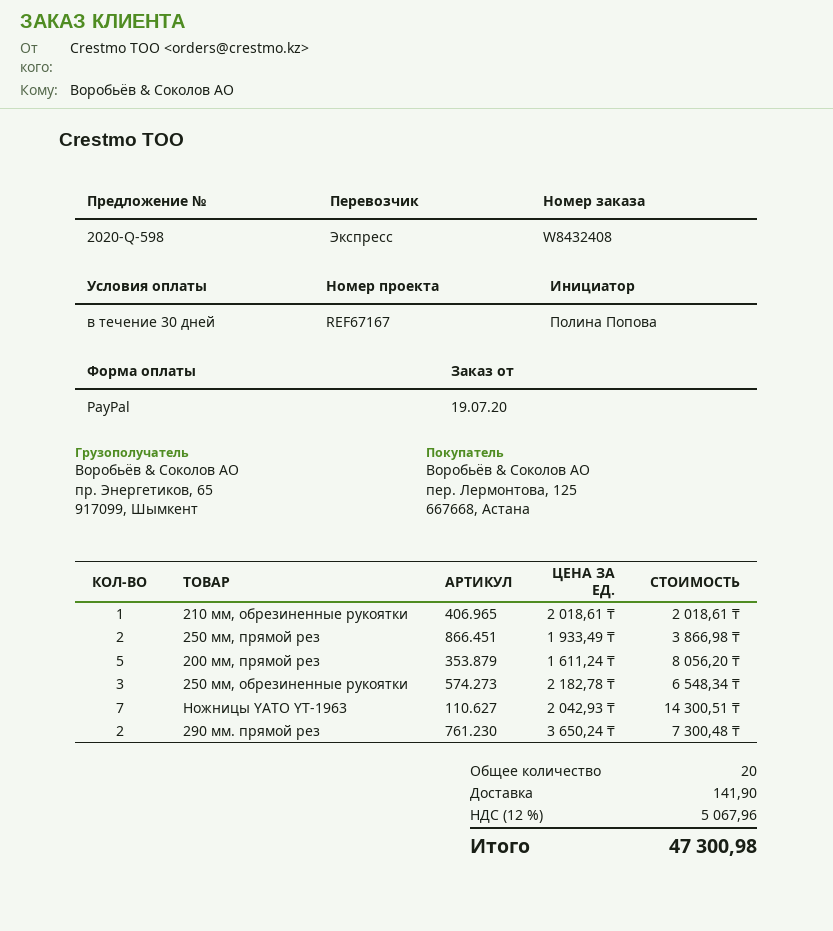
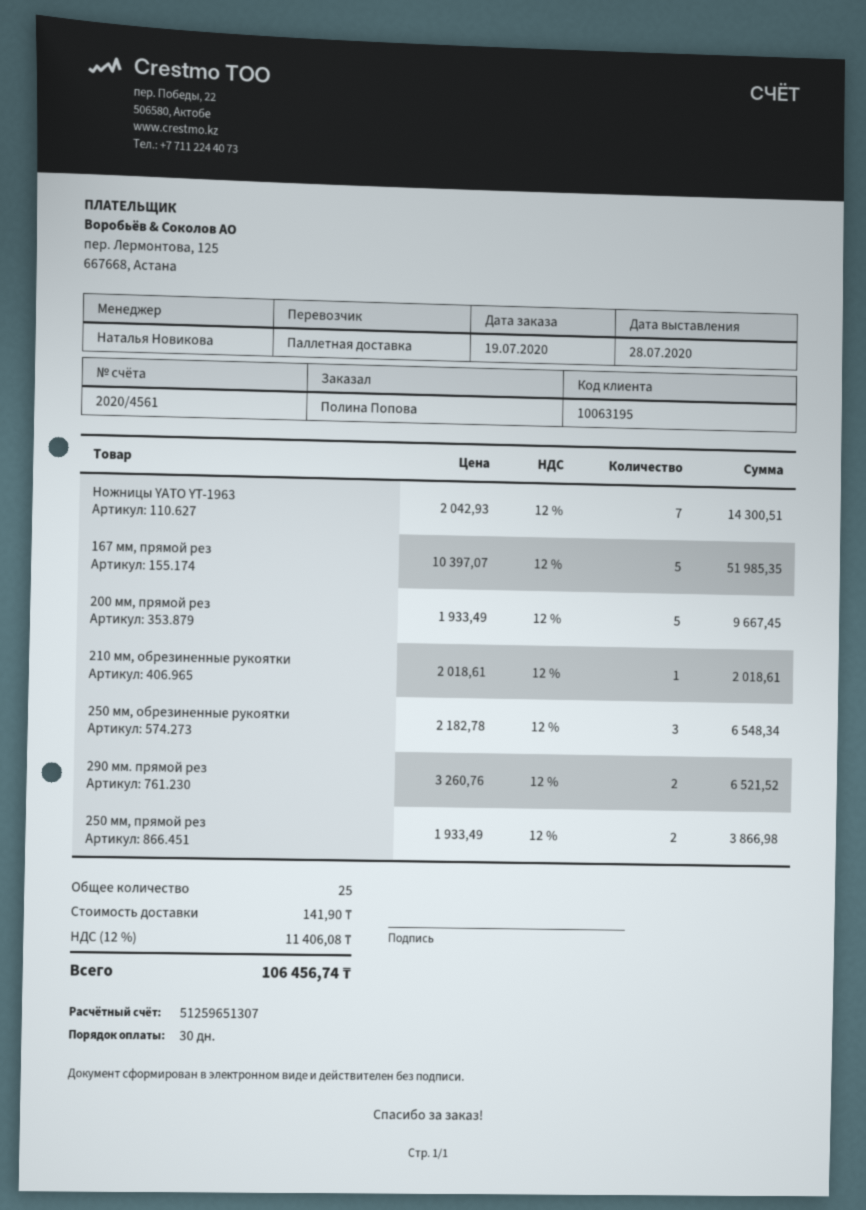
shipping method: express -> pallet freight
200 мм, прямой рез: 5 x 1611.24 = 8056.20 -> 5 x 1933.49 = 9667.45
290 мм. прямой рез: 2 x 3650.24 = 7300.48 -> 2 x 3260.76 = 6521.52
167 мм, прямой рез: none -> 5 x 10397.07 = 51985.35
total quantity: 20 -> 25
tax: 12% = 5067.96 -> 12% = 11406.08
total: 47300.98 -> 106456.74

